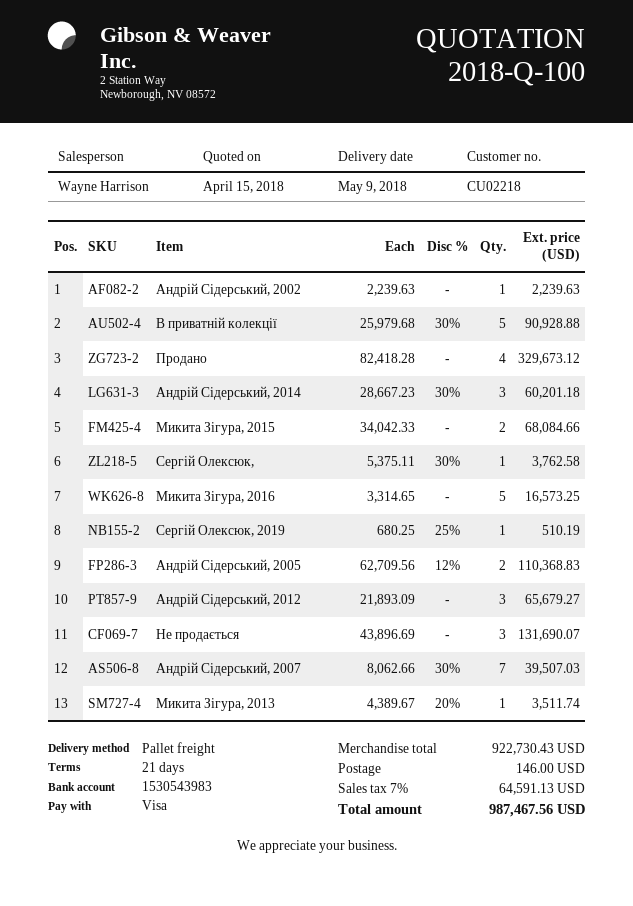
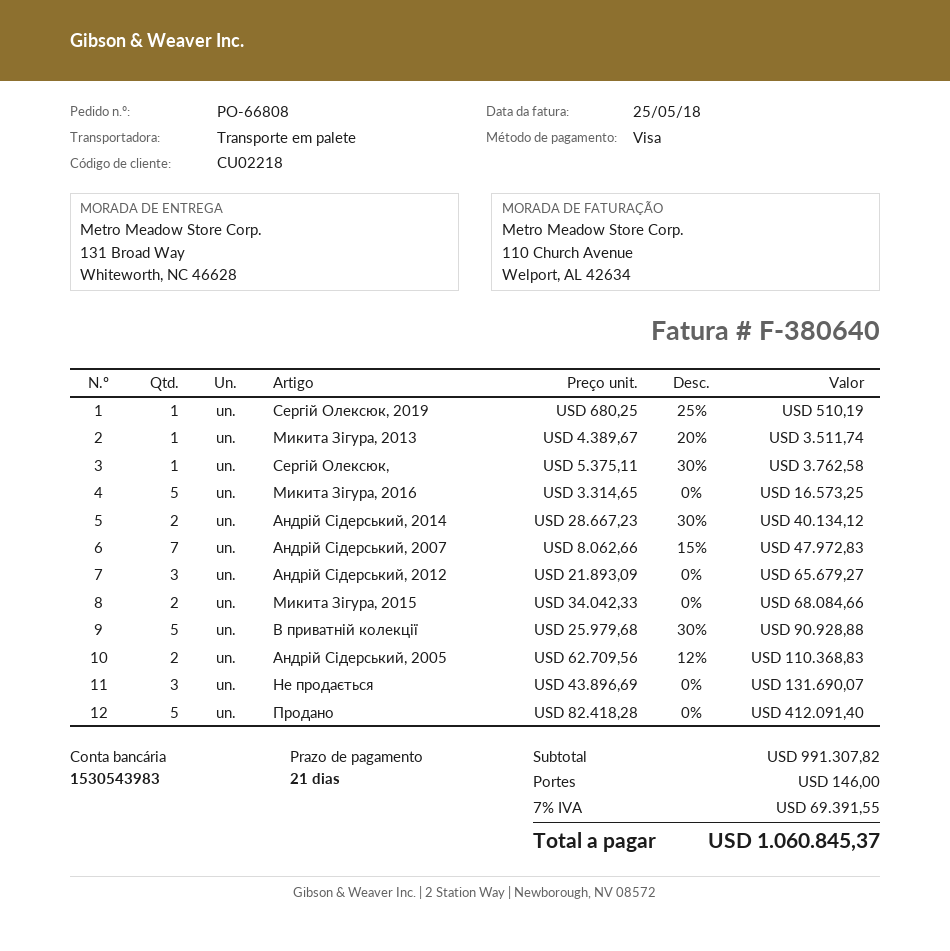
Андрій Сідерський, 2002: 1 x 2239.63 = 2239.63 -> none
Продано: 4 x 82418.28 = 329673.12 -> 5 x 82418.28 = 412091.40
Андрій Сідерський, 2014: 3 x 28667.23 - 30% = 60201.18 -> 2 x 28667.23 - 30% = 40134.12
Андрій Сідерський, 2007: 7 x 8062.66 - 30% = 39507.03 -> 7 x 8062.66 - 15% = 47972.83
subtotal: 922730.43 -> 991307.82
tax: 7% = 64591.13 -> 7% = 69391.55
total: 987467.56 -> 1060845.37

